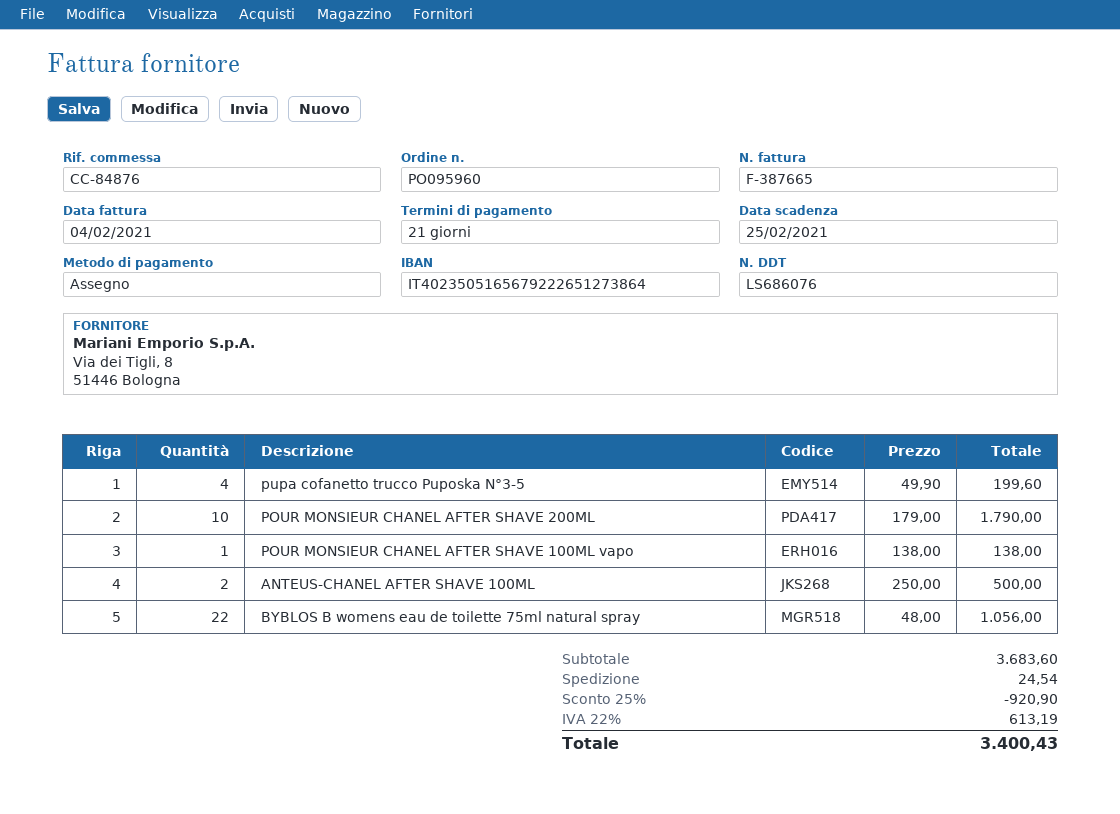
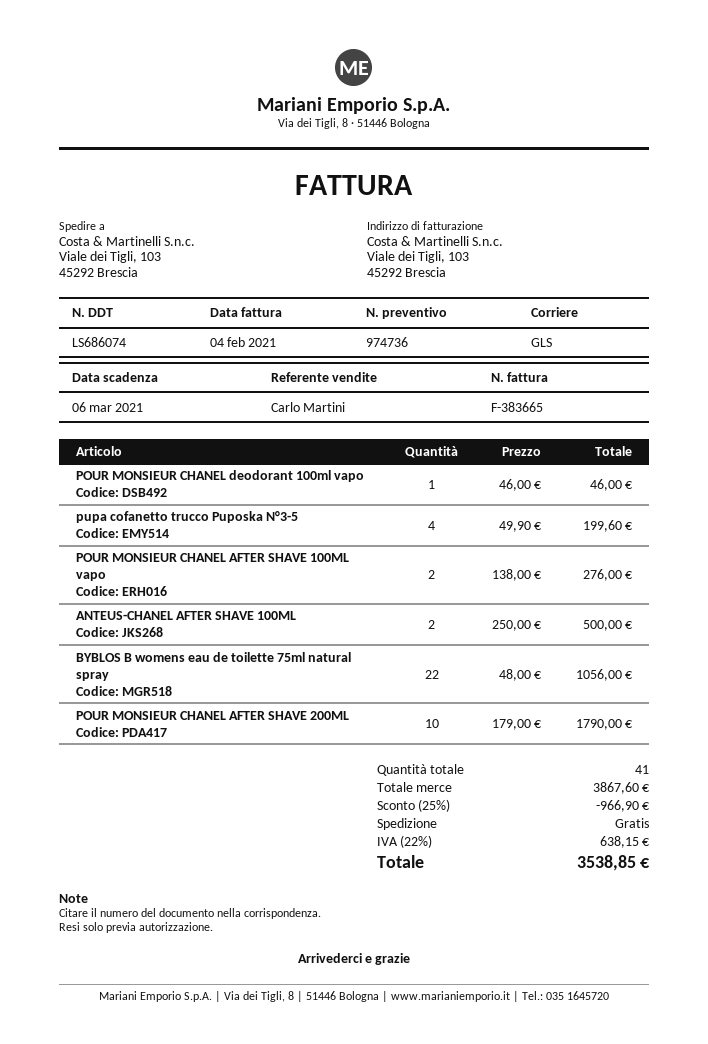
delivery note number: LS686076 -> LS686074
invoice number: F-387665 -> F-383665
due date: 2021-02-25 -> 2021-03-06
POUR MONSIEUR CHANEL AFTER SHAVE 100ML vapo: 1 x 138.00 = 138.00 -> 2 x 138.00 = 276.00
POUR MONSIEUR CHANEL deodorant 100ml vapo: none -> 1 x 46.00 = 46.00
subtotal: 3683.60 -> 3867.60
discount: 25% = 920.90 -> 25% = 966.90
shipping: 24.54 -> 0.00
tax: 22% = 613.19 -> 22% = 638.15
total: 3400.43 -> 3538.85

